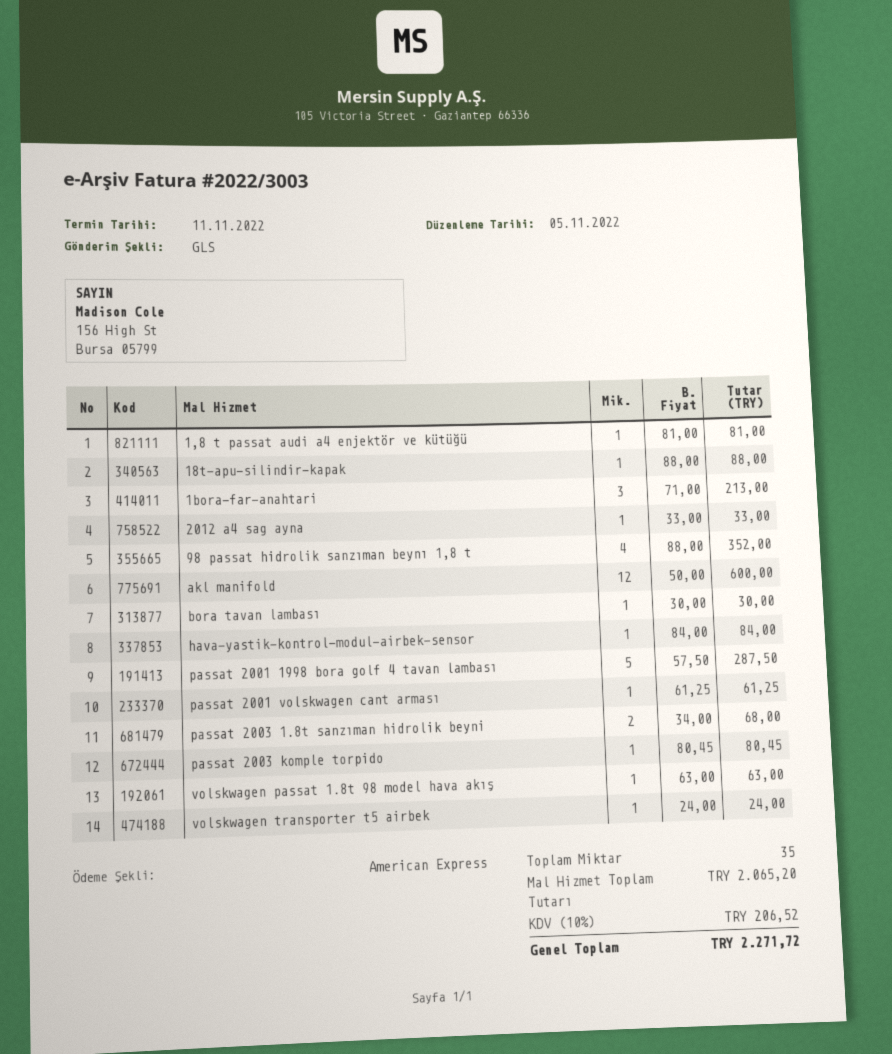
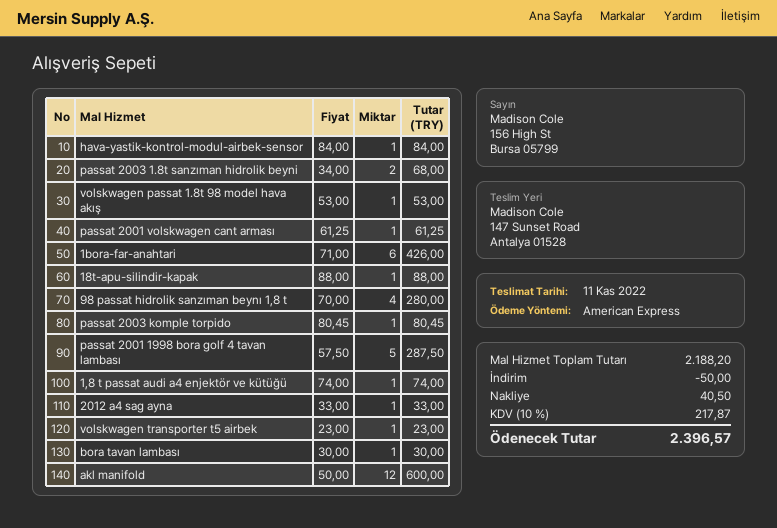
1,8 t passat audi a4 enjektör ve kütüğü: 1 x 81.00 = 81.00 -> 1 x 74.00 = 74.00
1bora-far-anahtari: 3 x 71.00 = 213.00 -> 6 x 71.00 = 426.00
98 passat hidrolik sanzıman beynı 1,8 t: 4 x 88.00 = 352.00 -> 4 x 70.00 = 280.00
volskwagen passat 1.8t 98 model hava akış: 1 x 63.00 = 63.00 -> 1 x 53.00 = 53.00
volskwagen transporter t5 airbek: 1 x 24.00 = 24.00 -> 1 x 23.00 = 23.00
subtotal: 2065.20 -> 2188.20
discount: none -> 50.00
shipping: none -> 40.50
tax: 10% = 206.52 -> 10% = 217.87
total: 2271.72 -> 2396.57

